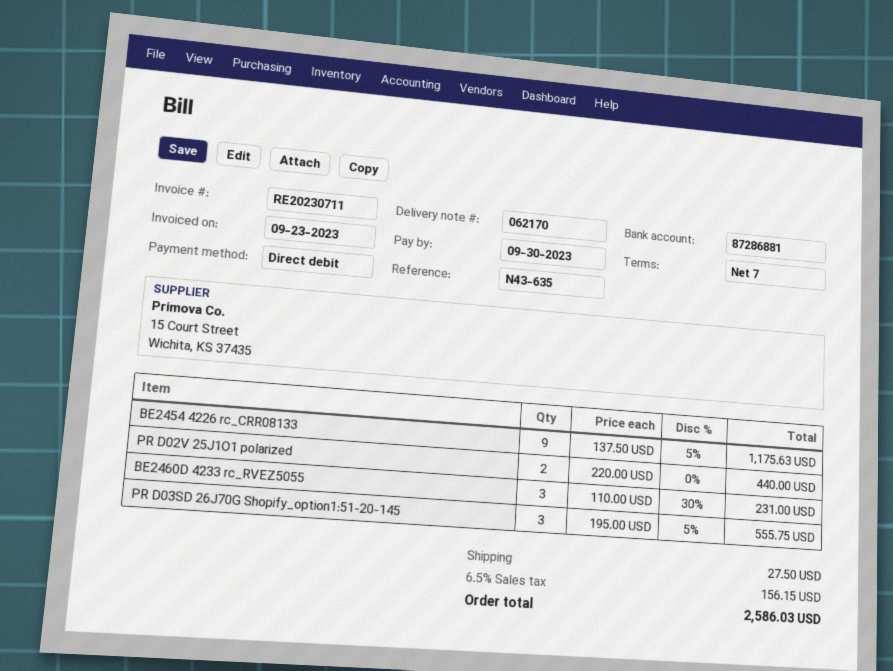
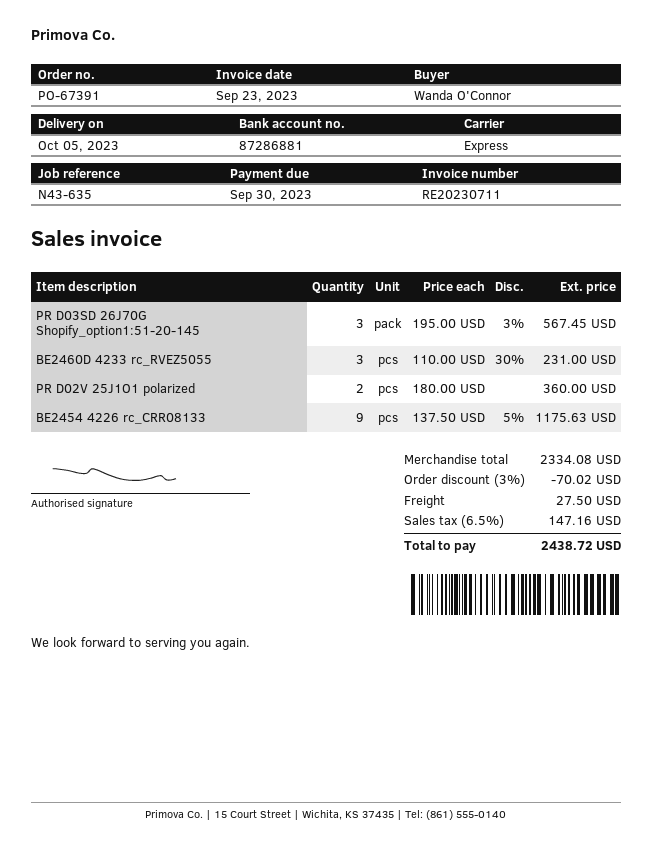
PR D02V 25J1O1 polarized: 2 x 220.00 = 440.00 -> 2 x 180.00 = 360.00
PR D03SD 26J70G Shopify_option1:51-20-145: 3 x 195.00 - 5% = 555.75 -> 3 x 195.00 - 3% = 567.45
discount: none -> 3% = 70.02
tax: 6.5% = 156.15 -> 6.5% = 147.16
total: 2586.03 -> 2438.72

